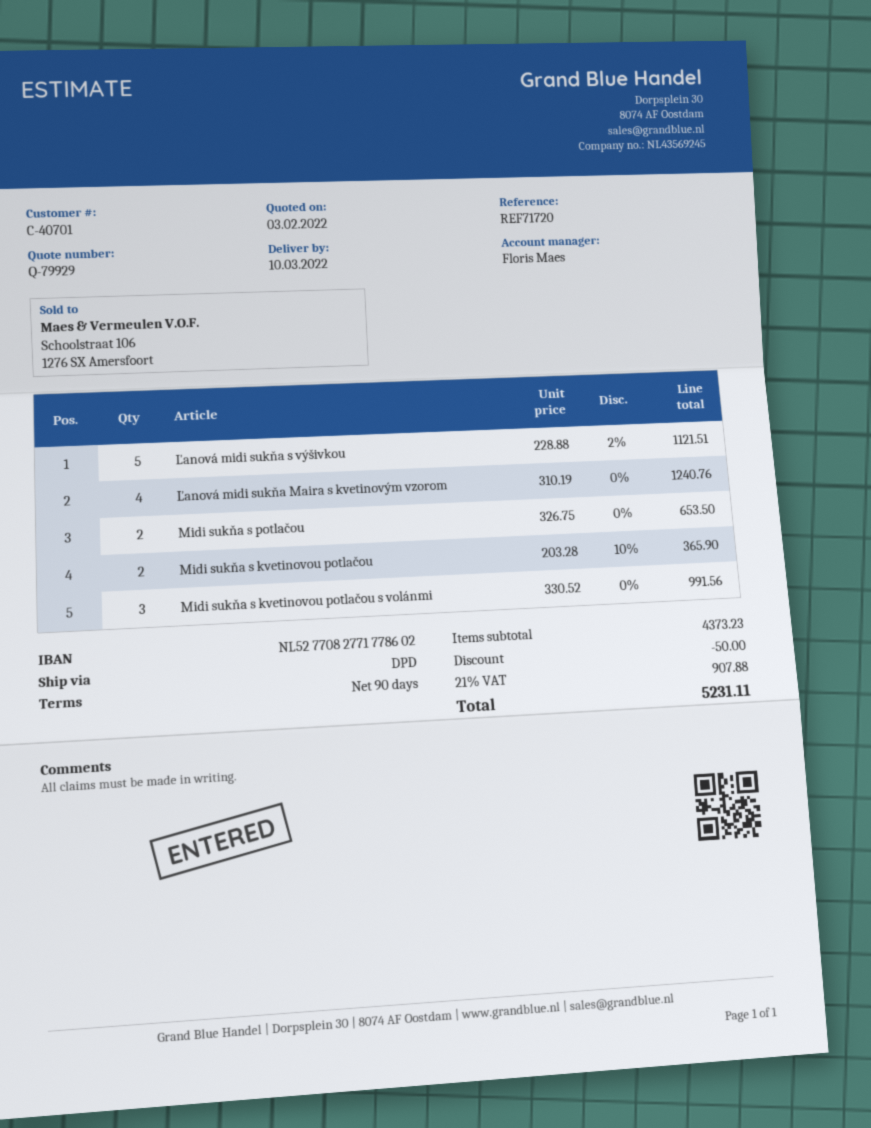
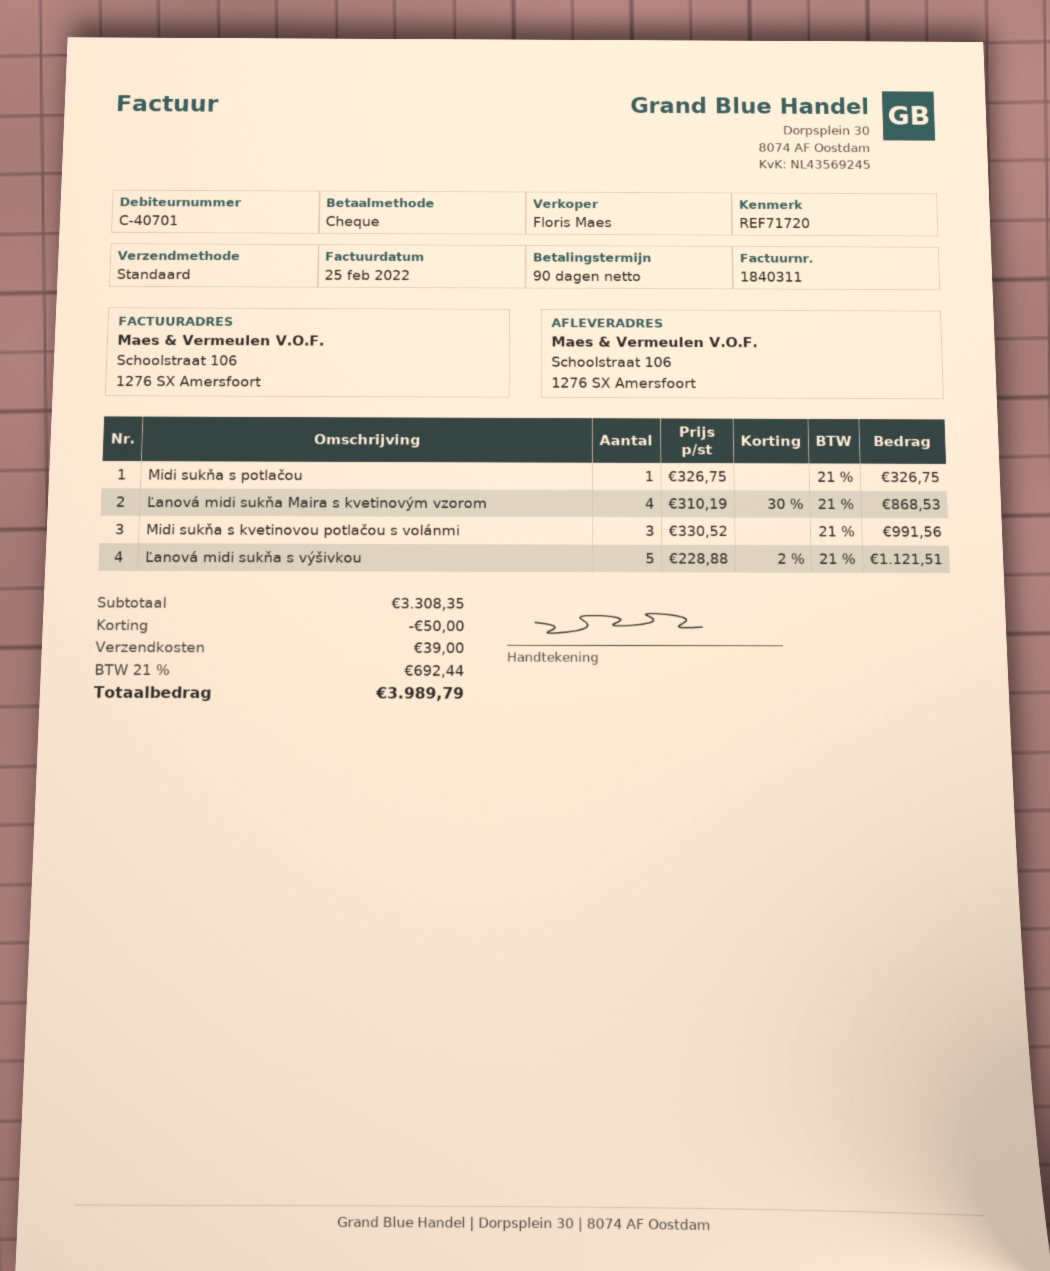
shipping method: DPD -> standard
Ľanová midi sukňa Maira s kvetinovým vzorom: 4 x 310.19 = 1240.76 -> 4 x 310.19 - 30% = 868.53
Midi sukňa s potlačou: 2 x 326.75 = 653.50 -> 1 x 326.75 = 326.75
Midi sukňa s kvetinovou potlačou: 2 x 203.28 - 10% = 365.90 -> none
subtotal: 4373.23 -> 3308.35
shipping: none -> 39.00
tax: 21% = 907.88 -> 21% = 692.44
total: 5231.11 -> 3989.79

